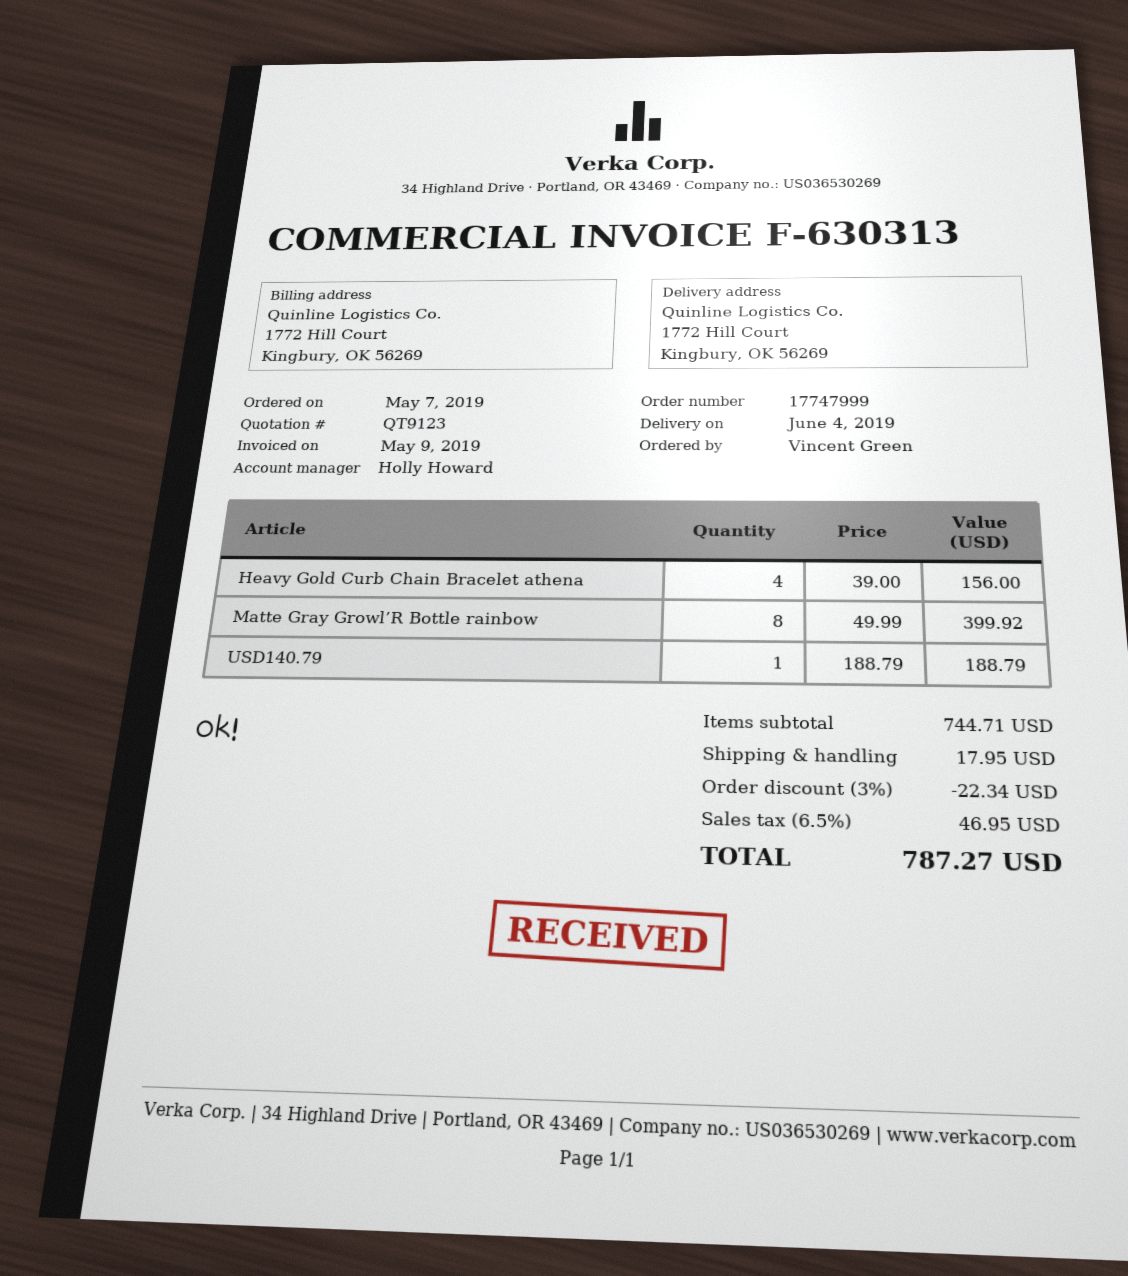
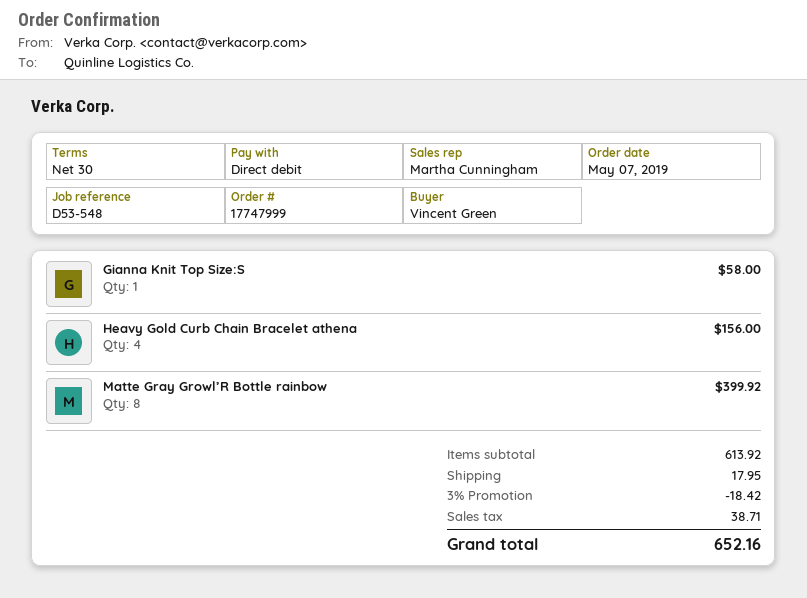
sales rep: Holly Howard -> Martha Cunningham
USD140.79: 1 for 188.79 -> none
Gianna Knit Top Size:S: none -> 1 for 58.00
subtotal: 744.71 -> 613.92
discount: 3% = 22.34 -> 3% = 18.42
tax: 46.95 -> 38.71
total: 787.27 -> 652.16

